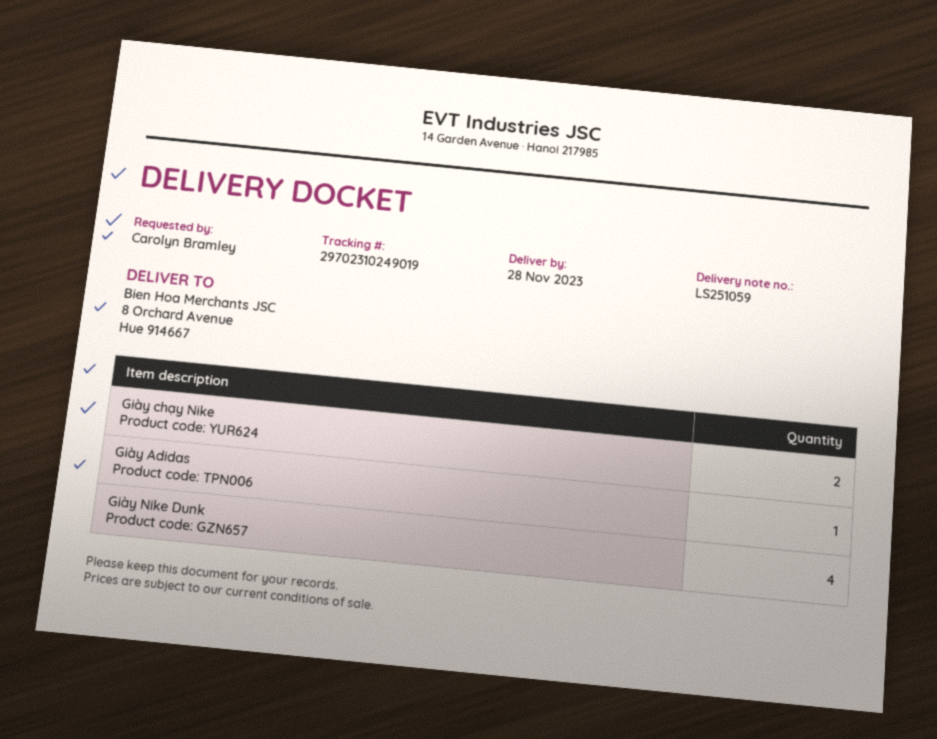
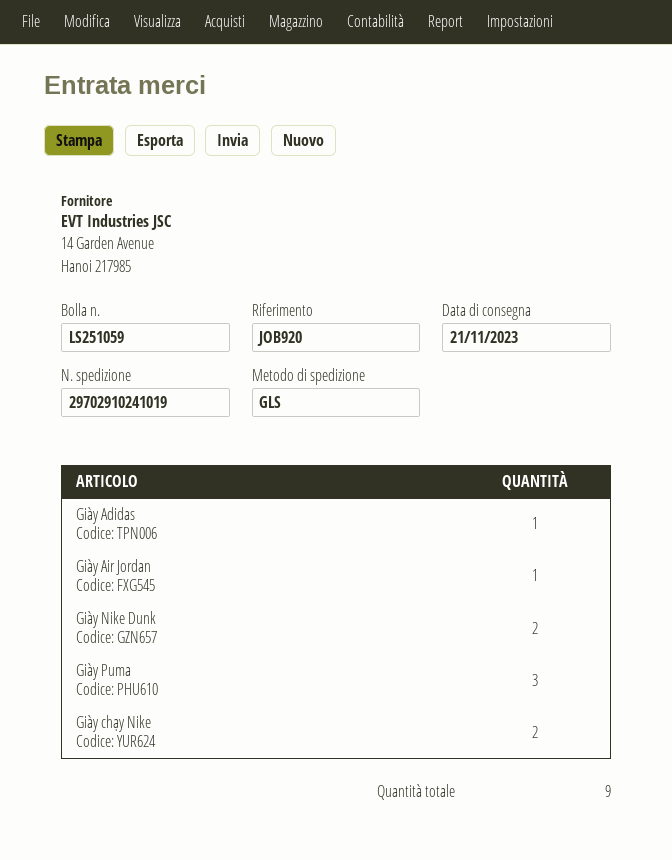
delivery date: 2023-11-28 -> 2023-11-21
tracking number: 29702310249019 -> 29702910241019
Giày Nike Dunk: 4 -> 2
Giày Air Jordan: none -> 1
Giày Puma: none -> 3

